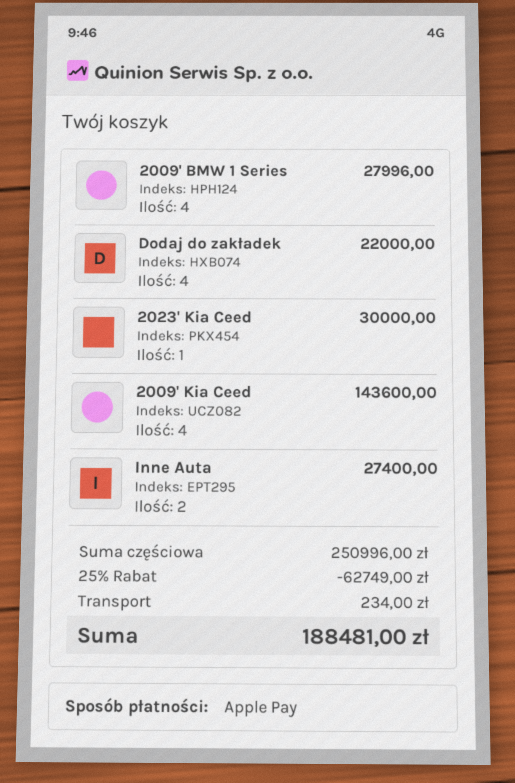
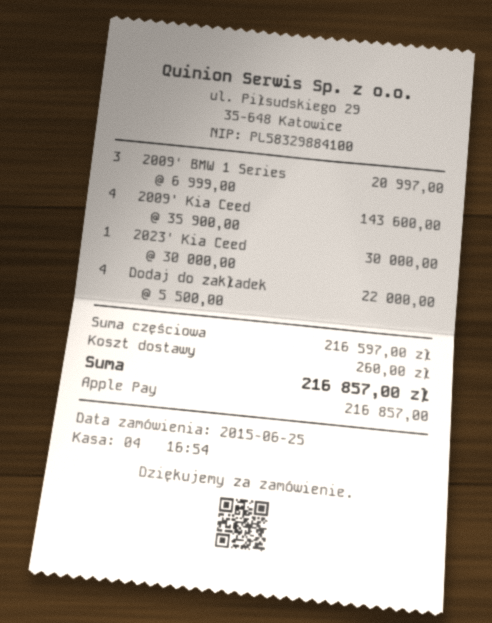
2009' BMW 1 Series: 4 for 27996.00 -> 3 for 20997.00
Inne Auta: 2 for 27400.00 -> none
subtotal: 250996.00 -> 216597.00
discount: 25% = 62749.00 -> none
shipping: 234.00 -> 260.00
total: 188481.00 -> 216857.00

